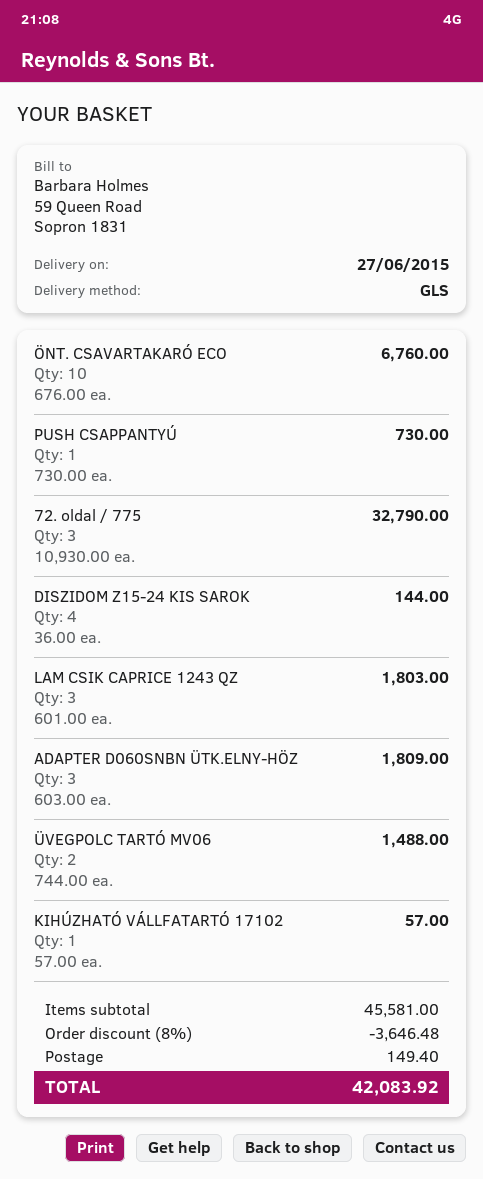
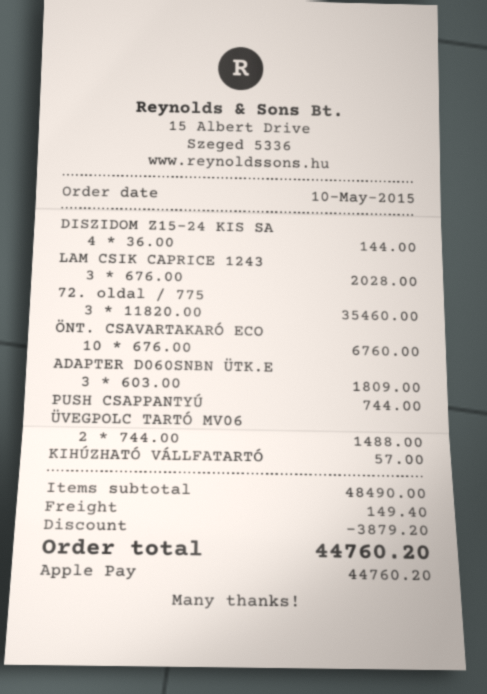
PUSH CSAPPANTYÚ: 1 x 730.00 = 730.00 -> 1 x 744.00 = 744.00
72. oldal / 775: 3 x 10930.00 = 32790.00 -> 3 x 11820.00 = 35460.00
LAM CSIK CAPRICE 1243 QZ: 3 x 601.00 = 1803.00 -> 3 x 676.00 = 2028.00
subtotal: 45581.00 -> 48490.00
discount: 3646.48 -> 3879.20
total: 42083.92 -> 44760.20

